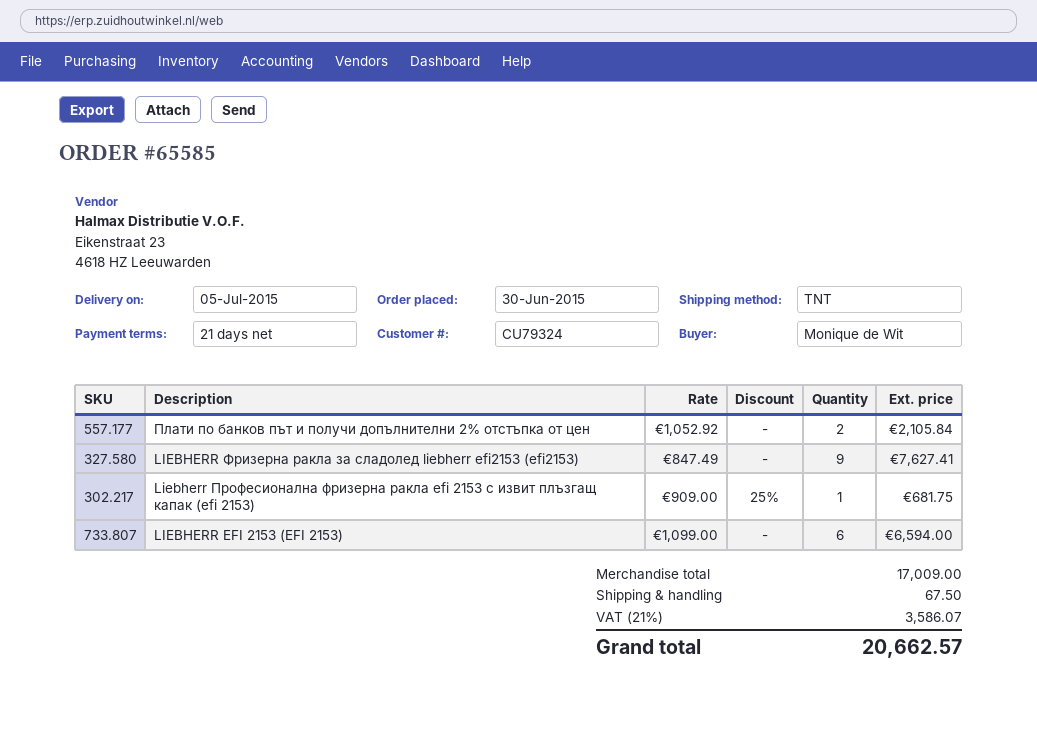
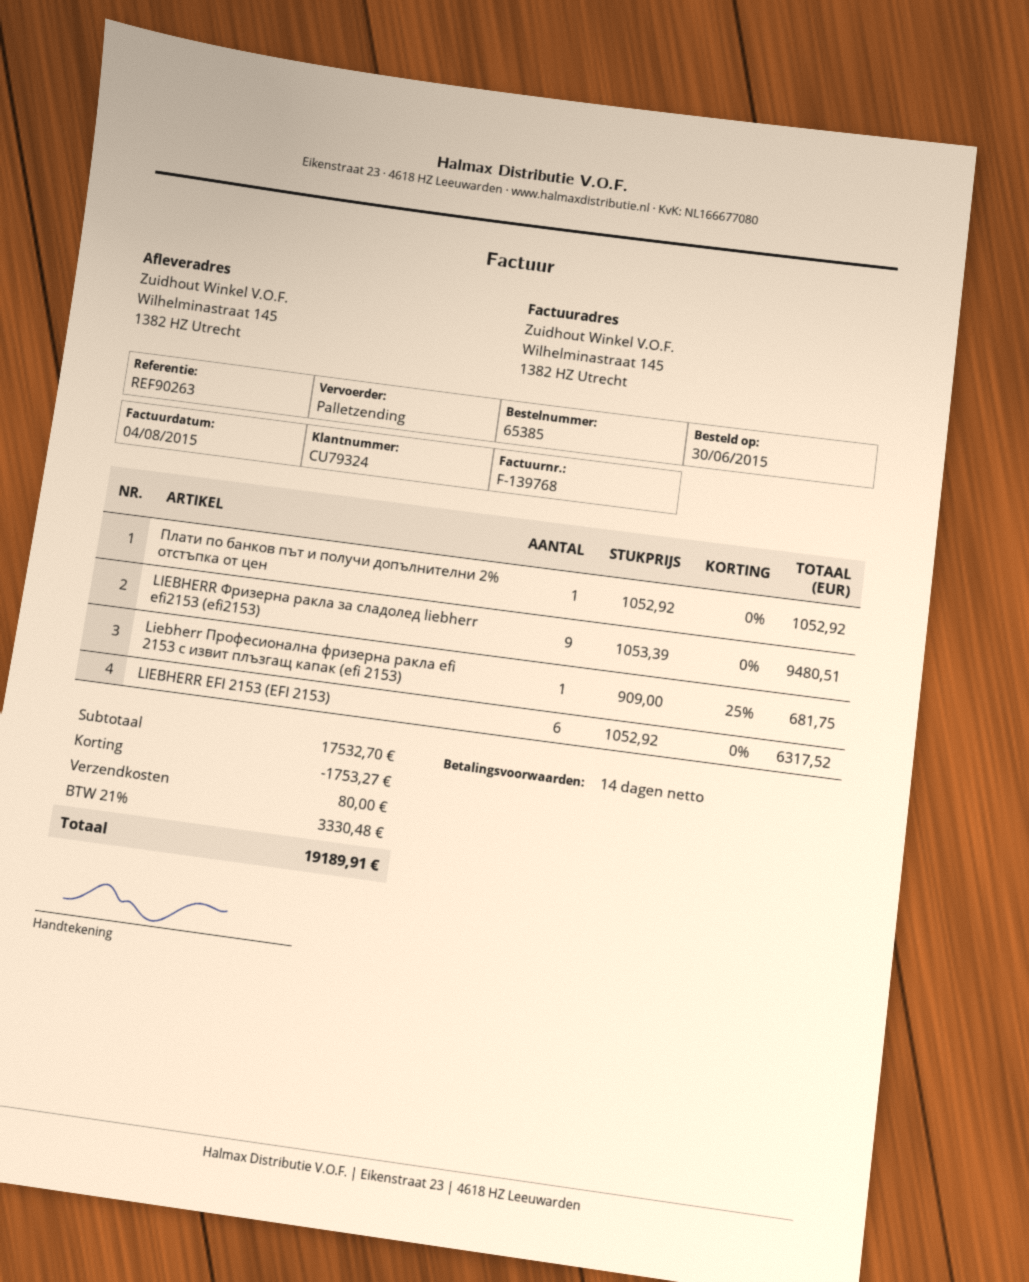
order number: 65585 -> 65385
payment terms: 21 days -> 14 days
shipping method: TNT -> pallet freight
Плати по банков път и получи допълнителни 2% отстъпка от цен: 2 x 1052.92 = 2105.84 -> 1 x 1052.92 = 1052.92
LIEBHERR Фризерна ракла за сладолед liebherr efi2153 (efi2153): 9 x 847.49 = 7627.41 -> 9 x 1053.39 = 9480.51
LIEBHERR EFI 2153 (EFI 2153): 6 x 1099.00 = 6594.00 -> 6 x 1052.92 = 6317.52
subtotal: 17009.00 -> 17532.70
discount: none -> 1753.27
shipping: 67.50 -> 80.00
tax: 21% = 3586.07 -> 21% = 3330.48
total: 20662.57 -> 19189.91

